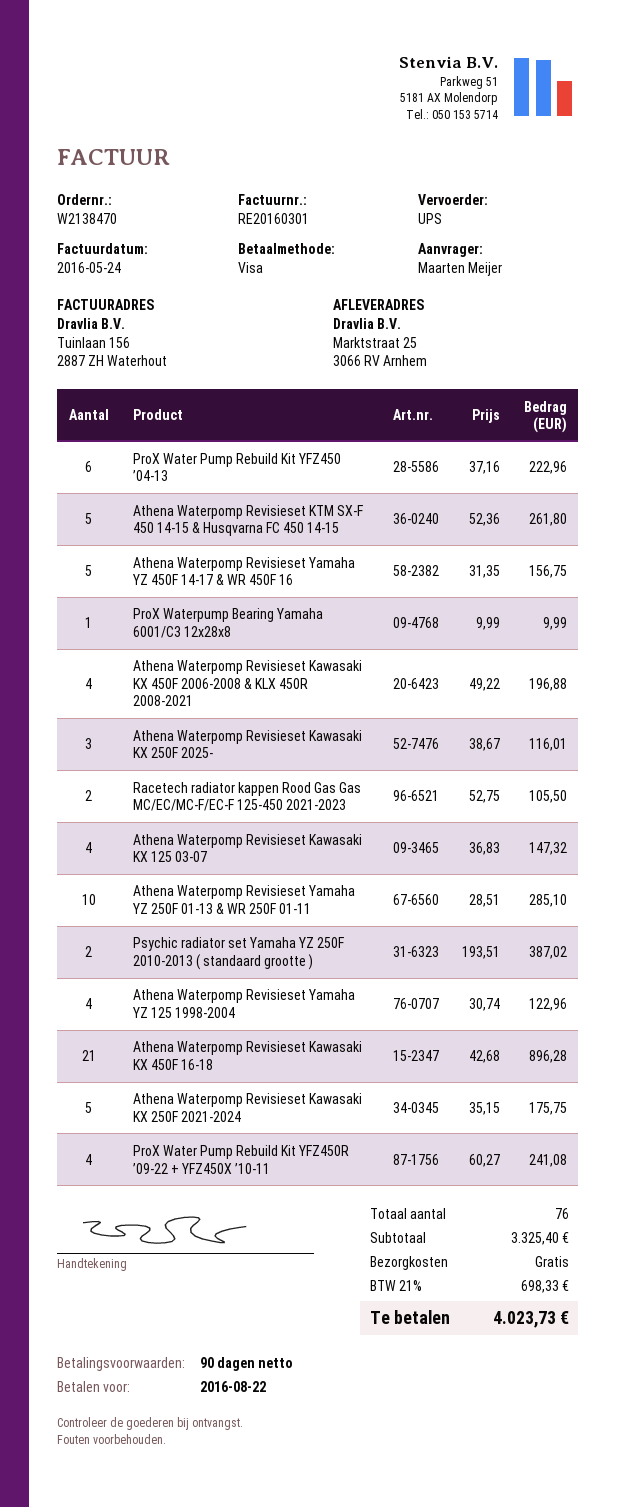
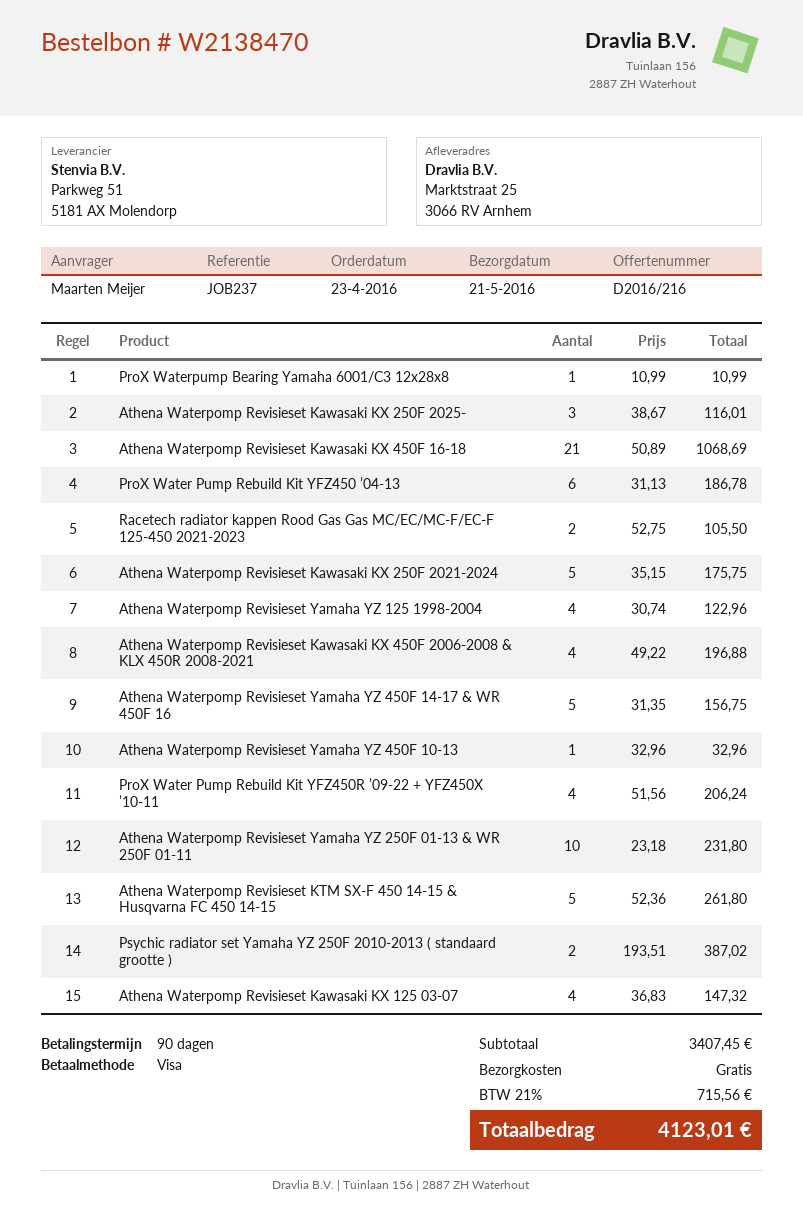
ProX Water Pump Rebuild Kit YFZ450 ’04-13: 6 x 37.16 = 222.96 -> 6 x 31.13 = 186.78
ProX Waterpump Bearing Yamaha 6001/C3 12x28x8: 1 x 9.99 = 9.99 -> 1 x 10.99 = 10.99
Athena Waterpomp Revisieset Yamaha YZ 250F 01-13 & WR 250F 01-11: 10 x 28.51 = 285.10 -> 10 x 23.18 = 231.80
Athena Waterpomp Revisieset Kawasaki KX 450F 16-18: 21 x 42.68 = 896.28 -> 21 x 50.89 = 1068.69
ProX Water Pump Rebuild Kit YFZ450R ’09-22 + YFZ450X ’10-11: 4 x 60.27 = 241.08 -> 4 x 51.56 = 206.24
Athena Waterpomp Revisieset Yamaha YZ 450F 10-13: none -> 1 x 32.96 = 32.96
subtotal: 3325.40 -> 3407.45
tax: 21% = 698.33 -> 21% = 715.56
total: 4023.73 -> 4123.01

